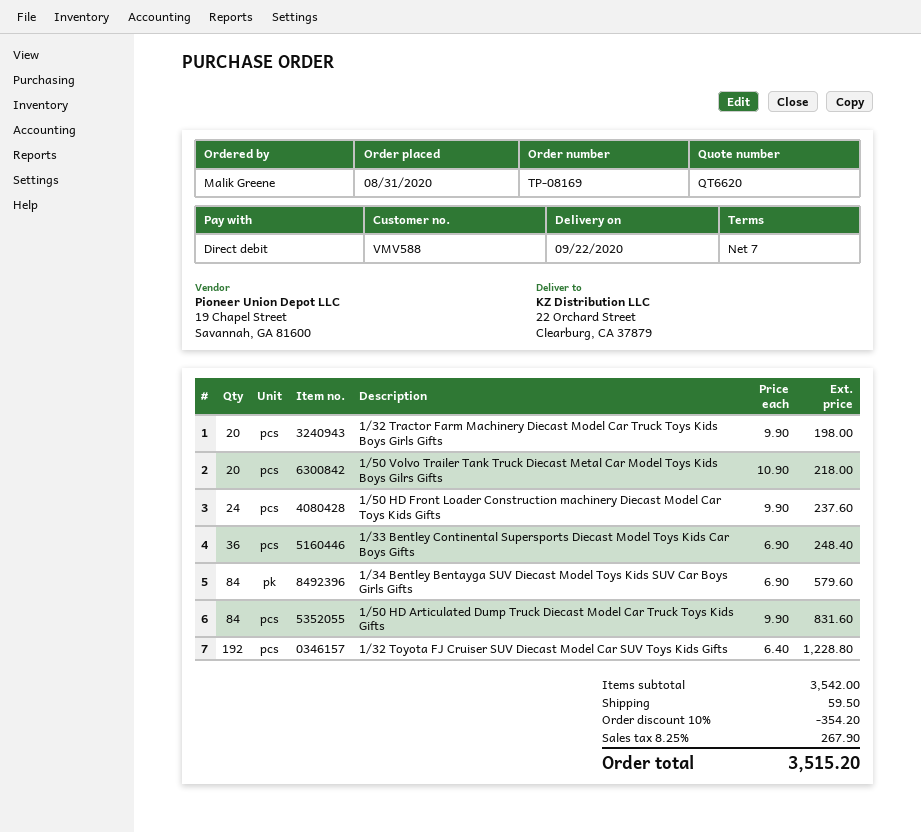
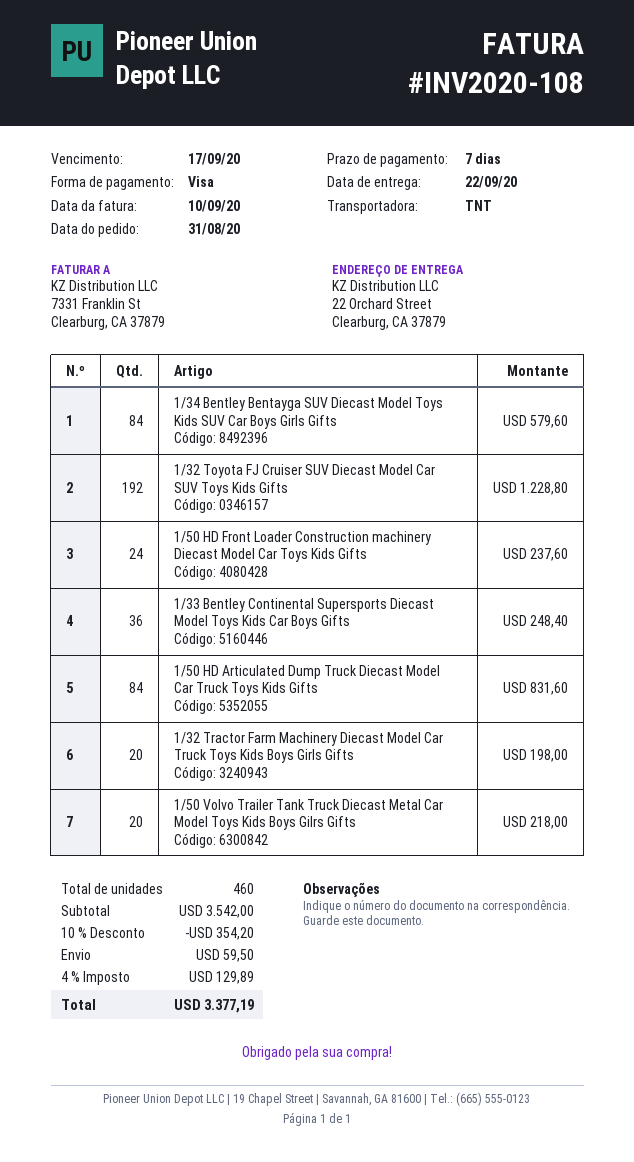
payment method: direct debit -> Visa
tax: 8.25% = 267.90 -> 4% = 129.89
total: 3515.20 -> 3377.19

